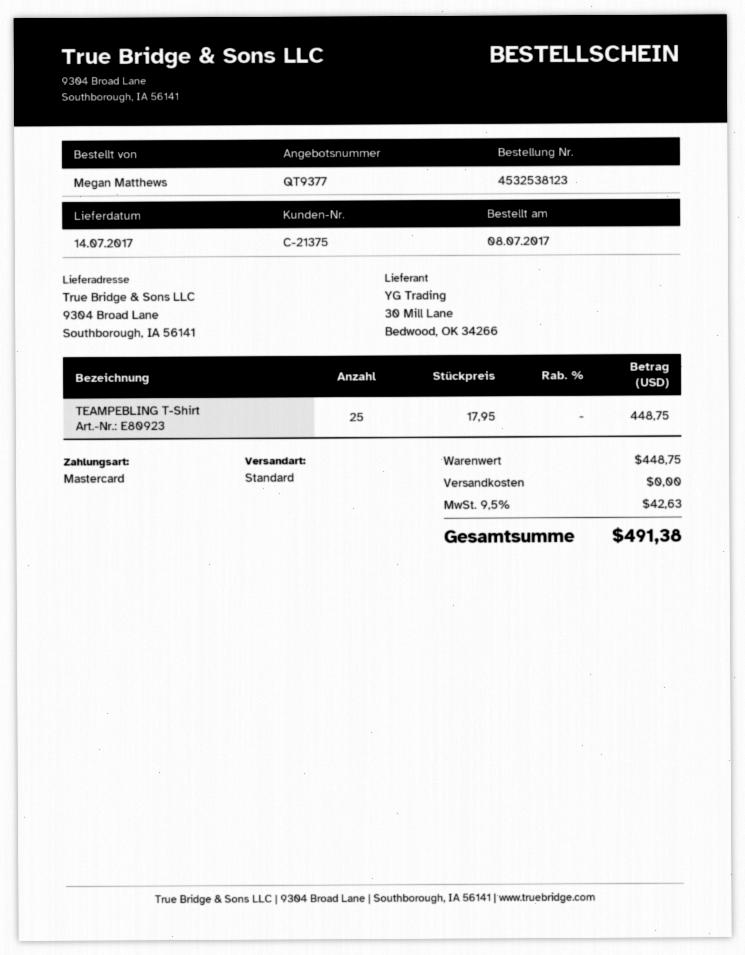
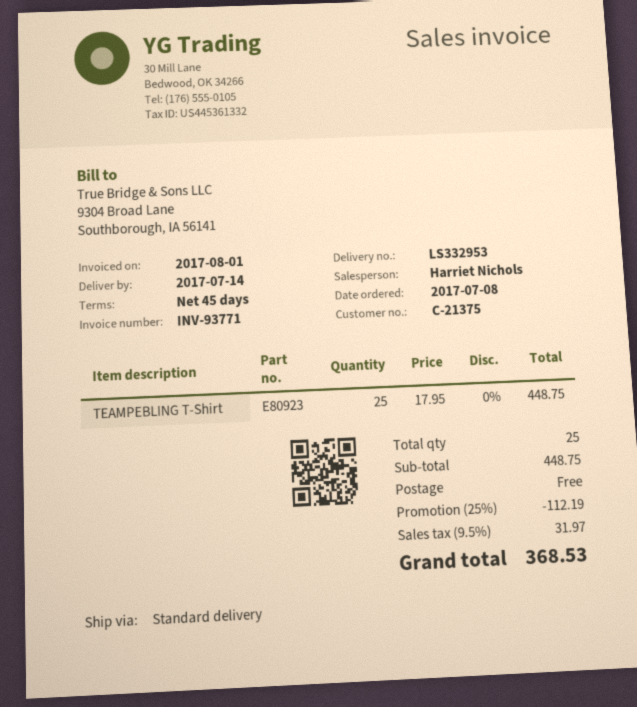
discount: none -> 25% = 112.19
tax: 9.5% = 42.63 -> 9.5% = 31.97
total: 491.38 -> 368.53

